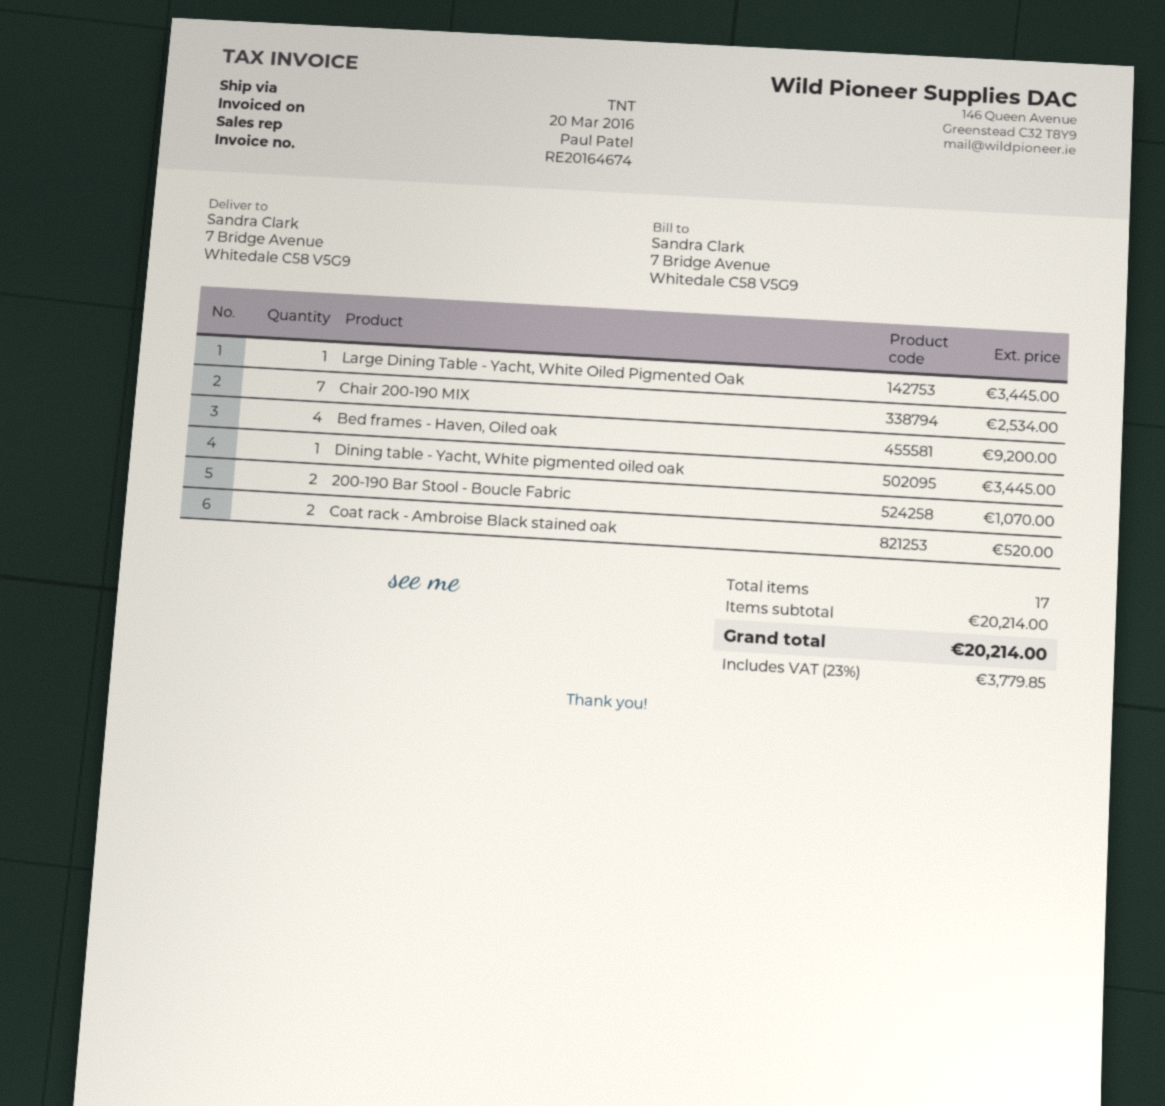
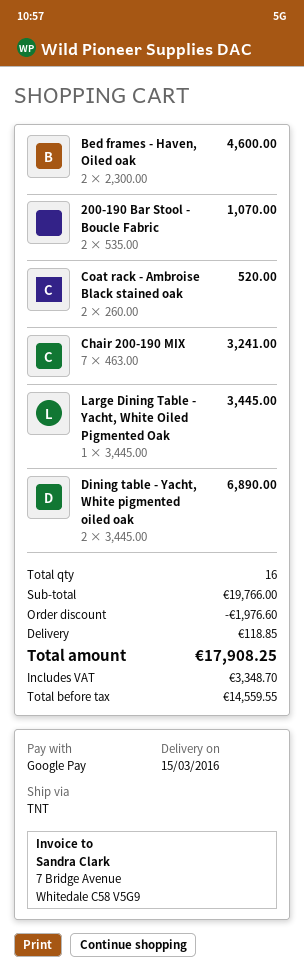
Chair 200-190 MIX: 7 for 2534.00 -> 7 for 3241.00
Bed frames - Haven, Oiled oak: 4 for 9200.00 -> 2 for 4600.00
Dining table - Yacht, White pigmented oiled oak: 1 for 3445.00 -> 2 for 6890.00
total quantity: 17 -> 16
subtotal: 20214.00 -> 19766.00
discount: none -> 1976.60
shipping: none -> 118.85
tax: 3779.85 -> 3348.70
total: 20214.00 -> 17908.25

